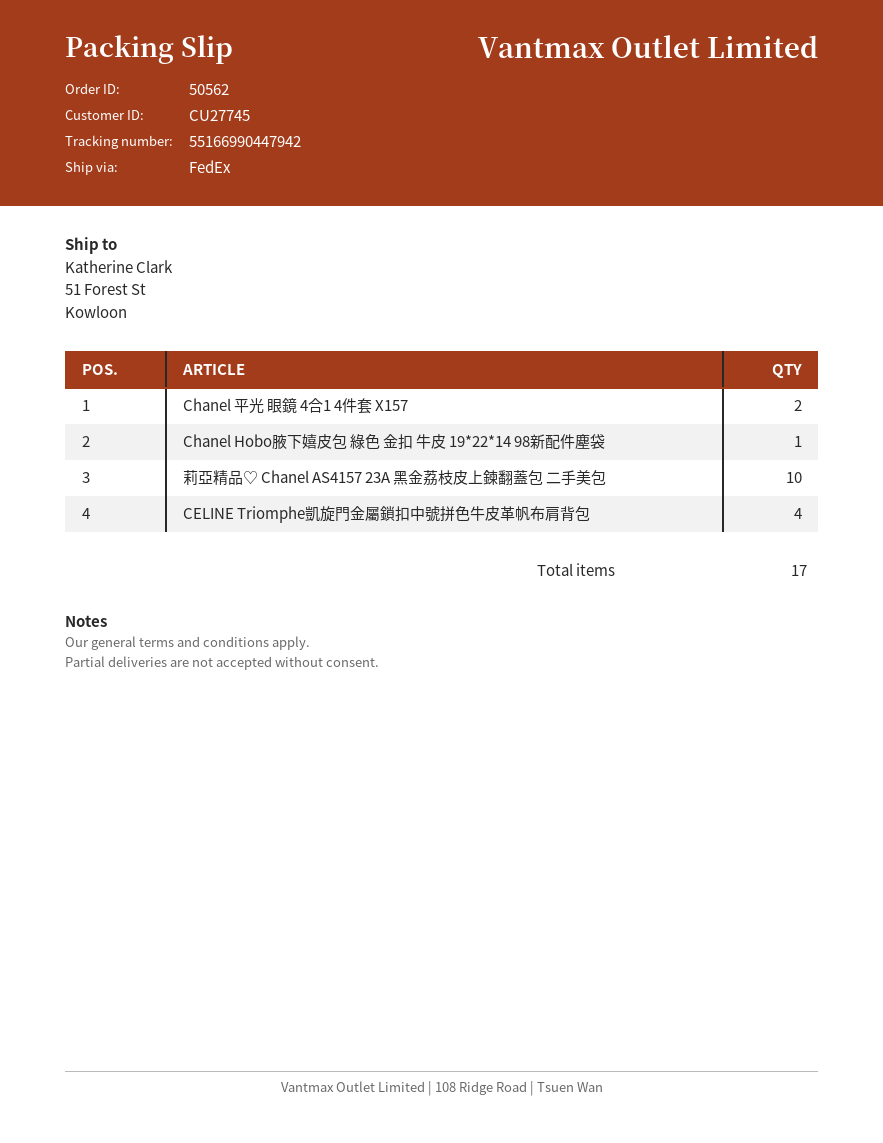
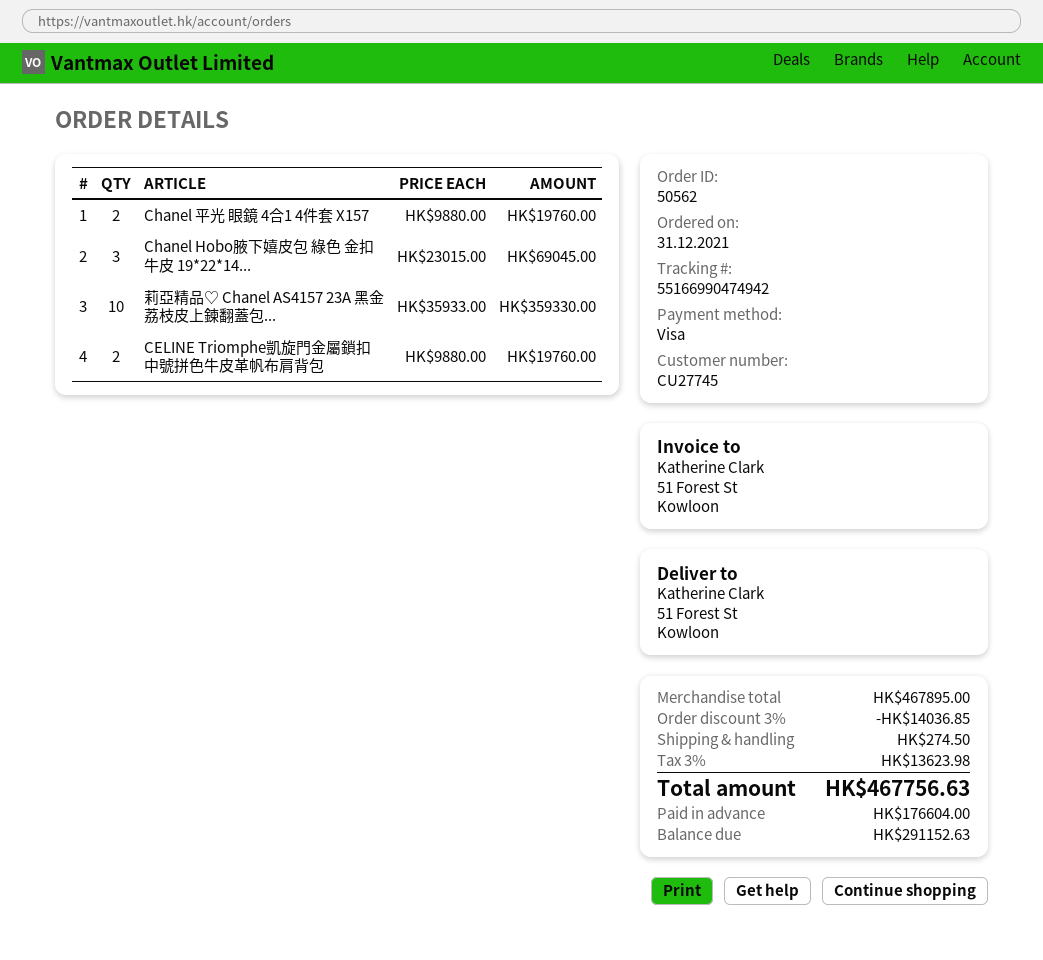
tracking number: 55166990447942 -> 55166990474942
Chanel Hobo腋下嬉皮包 綠色 金扣 牛皮 19*22*14 98新配件塵袋: 1 -> 3
CELINE Triomphe凱旋門金屬鎖扣中號拼色牛皮革帆布肩背包: 4 -> 2

